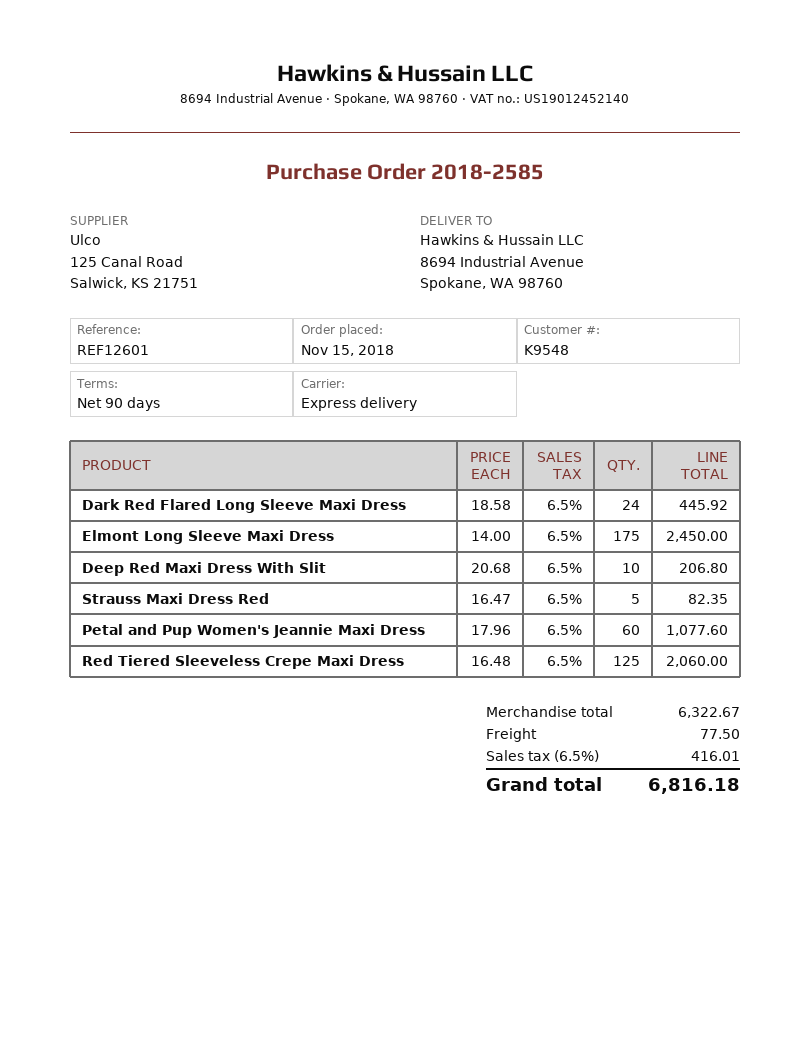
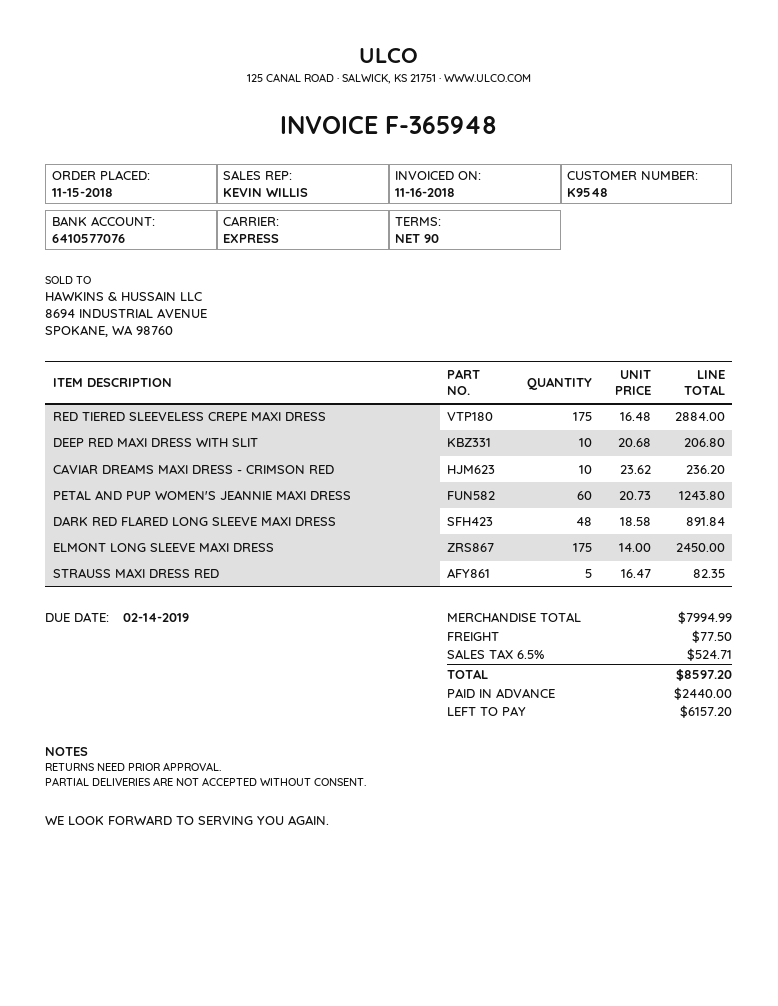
Dark Red Flared Long Sleeve Maxi Dress: 24 x 18.58 = 445.92 -> 48 x 18.58 = 891.84
Petal and Pup Women's Jeannie Maxi Dress: 60 x 17.96 = 1077.60 -> 60 x 20.73 = 1243.80
Red Tiered Sleeveless Crepe Maxi Dress: 125 x 16.48 = 2060.00 -> 175 x 16.48 = 2884.00
CAVIAR DREAMS MAXI DRESS - CRIMSON RED: none -> 10 x 23.62 = 236.20
subtotal: 6322.67 -> 7994.99
tax: 6.5% = 416.01 -> 6.5% = 524.71
total: 6816.18 -> 8597.20

